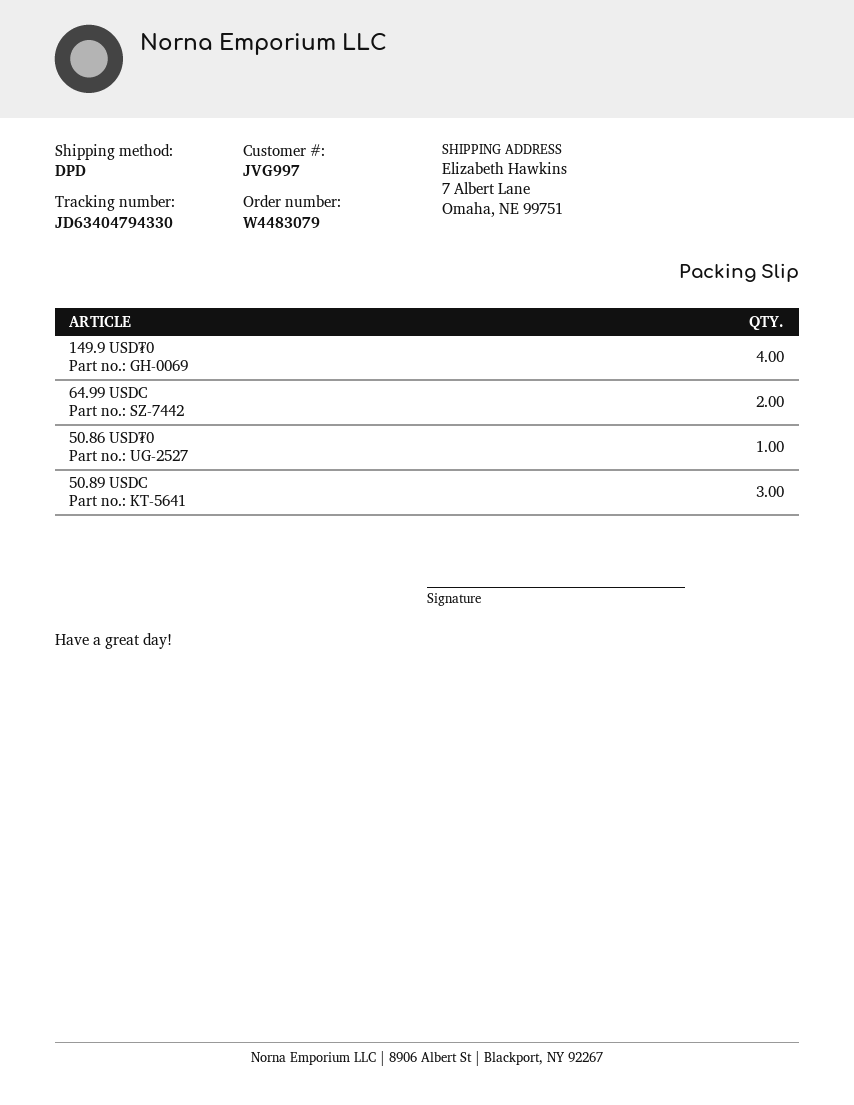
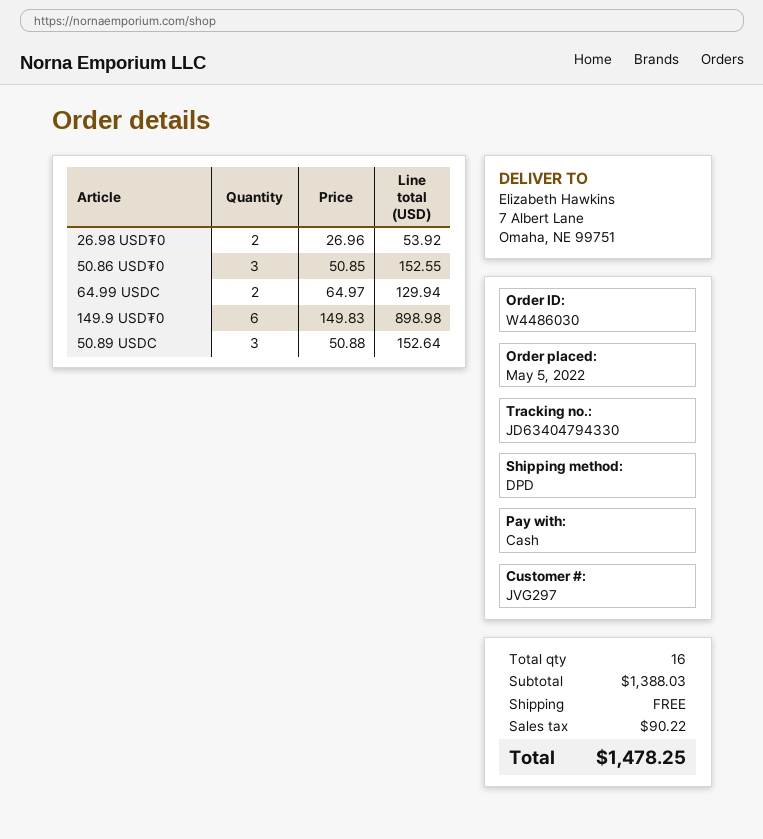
order number: W4483079 -> W4486030
customer number: JVG997 -> JVG297
149.9 USD₮0: 4 -> 6
50.86 USD₮0: 1 -> 3
26.98 USD₮0: none -> 2

